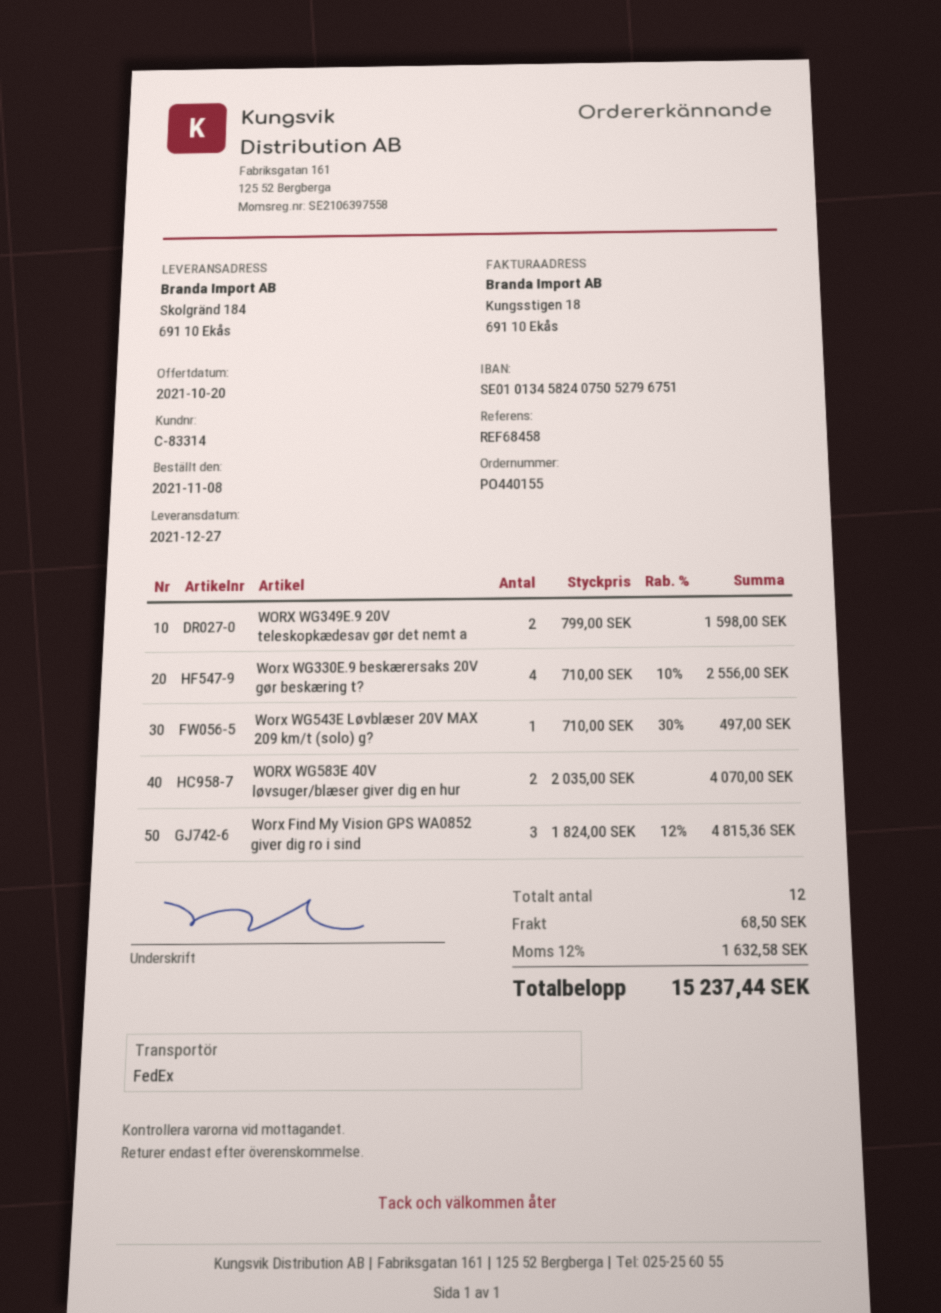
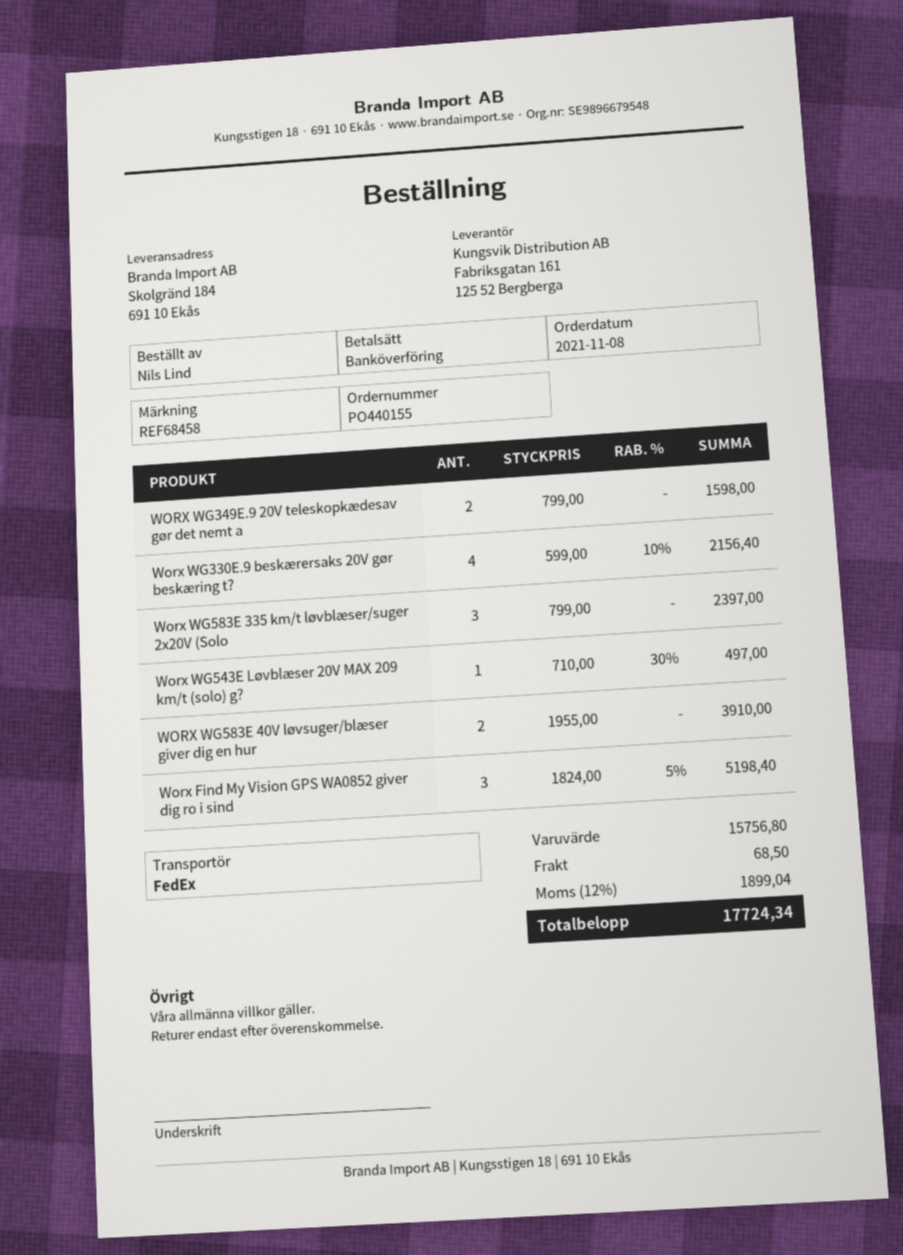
Worx WG330E.9 beskærersaks 20V gør beskæring t?: 4 x 710.00 - 10% = 2556.00 -> 4 x 599.00 - 10% = 2156.40
WORX WG583E 40V løvsuger/blæser giver dig en hur: 2 x 2035.00 = 4070.00 -> 2 x 1955.00 = 3910.00
Worx Find My Vision GPS WA0852 giver dig ro i sind: 3 x 1824.00 - 12% = 4815.36 -> 3 x 1824.00 - 5% = 5198.40
Worx WG583E 335 km/t løvblæser/suger 2x20V (Solo: none -> 3 x 799.00 = 2397.00
tax: 12% = 1632.58 -> 12% = 1899.04
total: 15237.44 -> 17724.34

